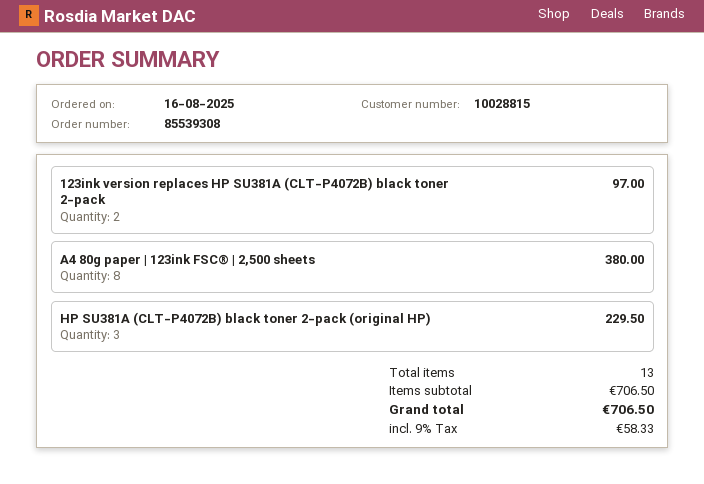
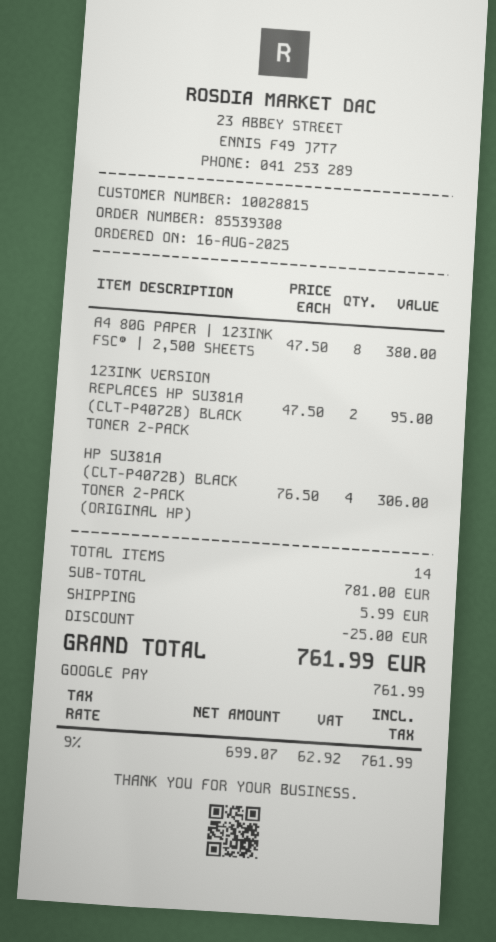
123ink version replaces HP SU381A (CLT-P4072B) black toner 2-pack: 2 for 97.00 -> 2 for 95.00
HP SU381A (CLT-P4072B) black toner 2-pack (original HP): 3 for 229.50 -> 4 for 306.00
total quantity: 13 -> 14
subtotal: 706.50 -> 781.00
discount: none -> 25.00
shipping: none -> 5.99
tax: 9% = 58.33 -> 9% = 62.92
total: 706.50 -> 761.99

